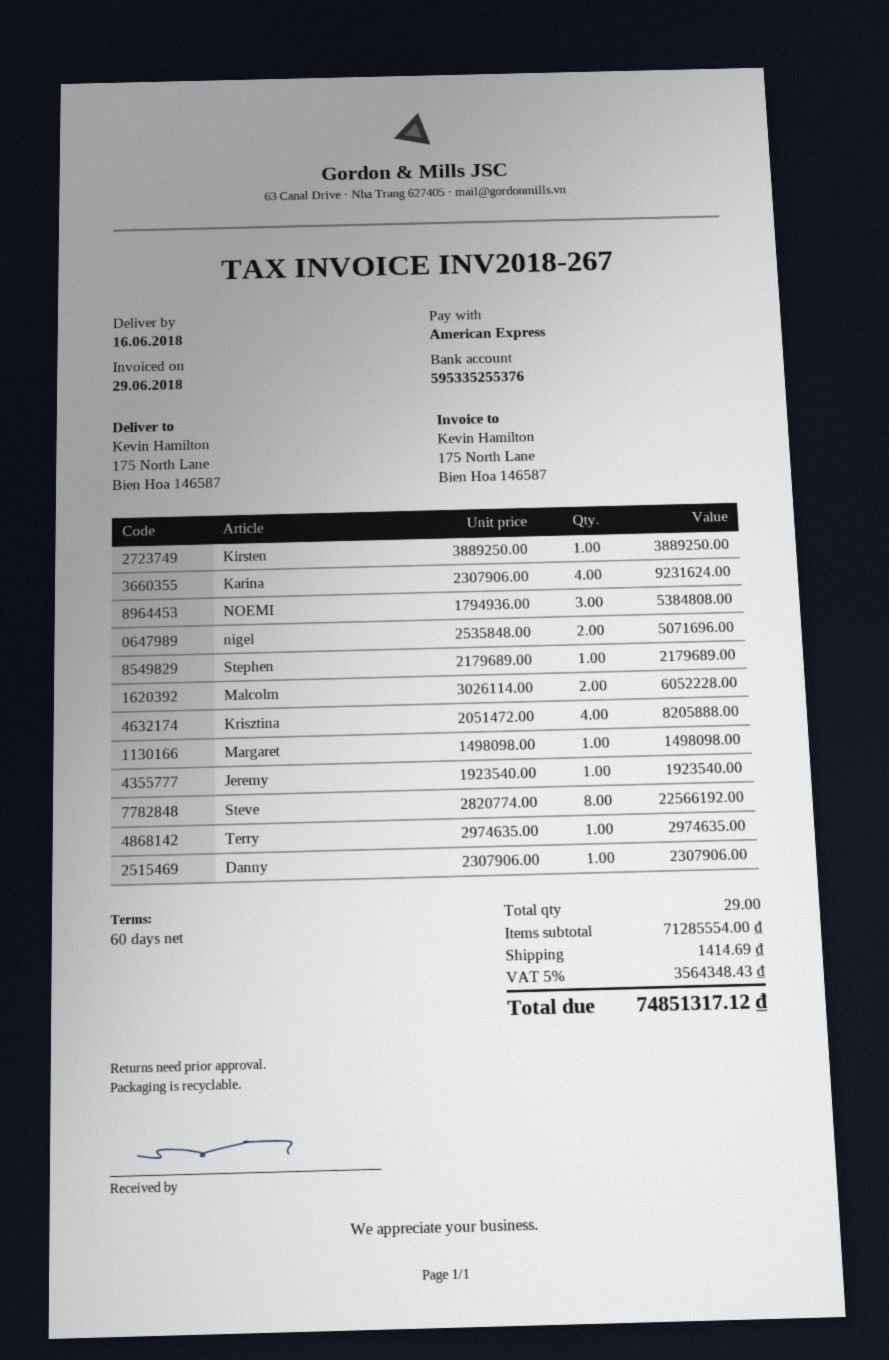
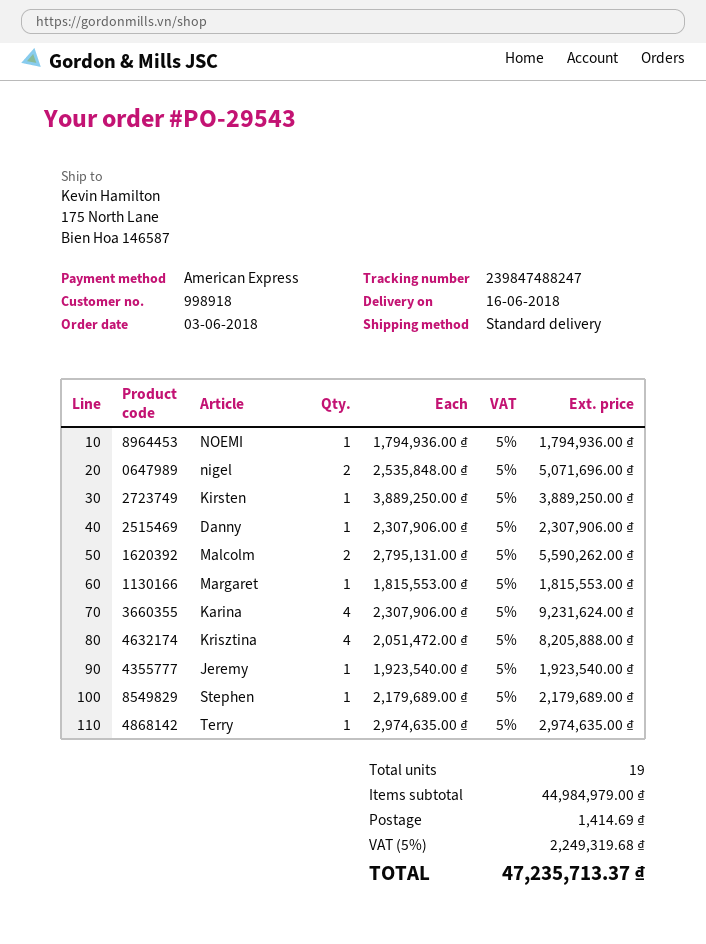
NOEMI: 3 x 1794936.00 = 5384808.00 -> 1 x 1794936.00 = 1794936.00
Malcolm: 2 x 3026114.00 = 6052228.00 -> 2 x 2795131.00 = 5590262.00
Margaret: 1 x 1498098.00 = 1498098.00 -> 1 x 1815553.00 = 1815553.00
Steve: 8 x 2820774.00 = 22566192.00 -> none
total quantity: 29 -> 19
subtotal: 71285554.00 -> 44984979.00
tax: 5% = 3564348.43 -> 5% = 2249319.68
total: 74851317.12 -> 47235713.37

